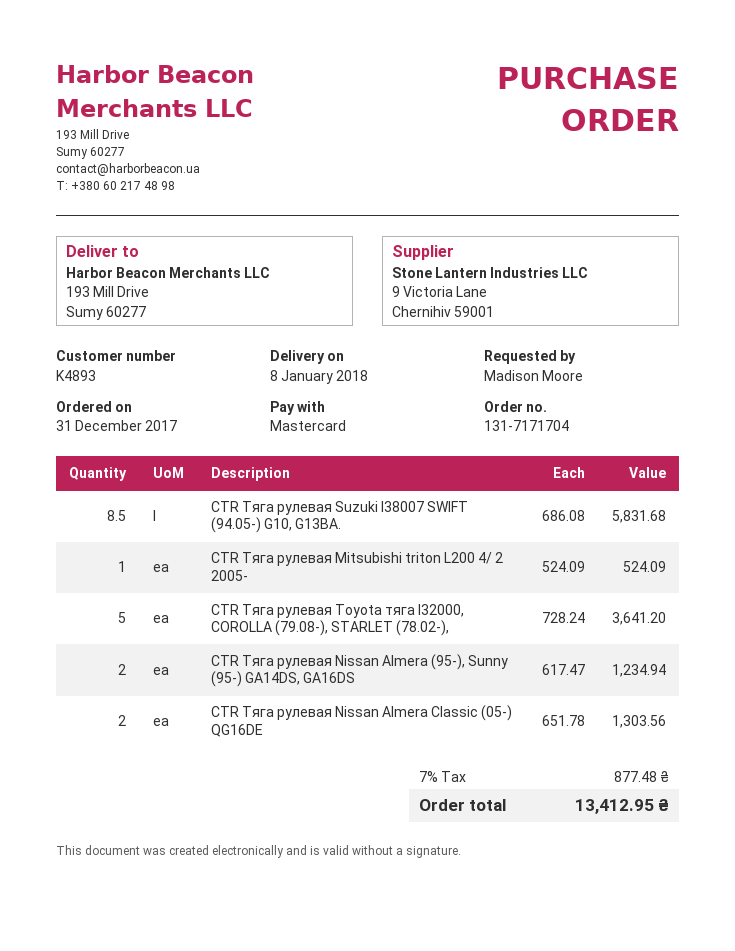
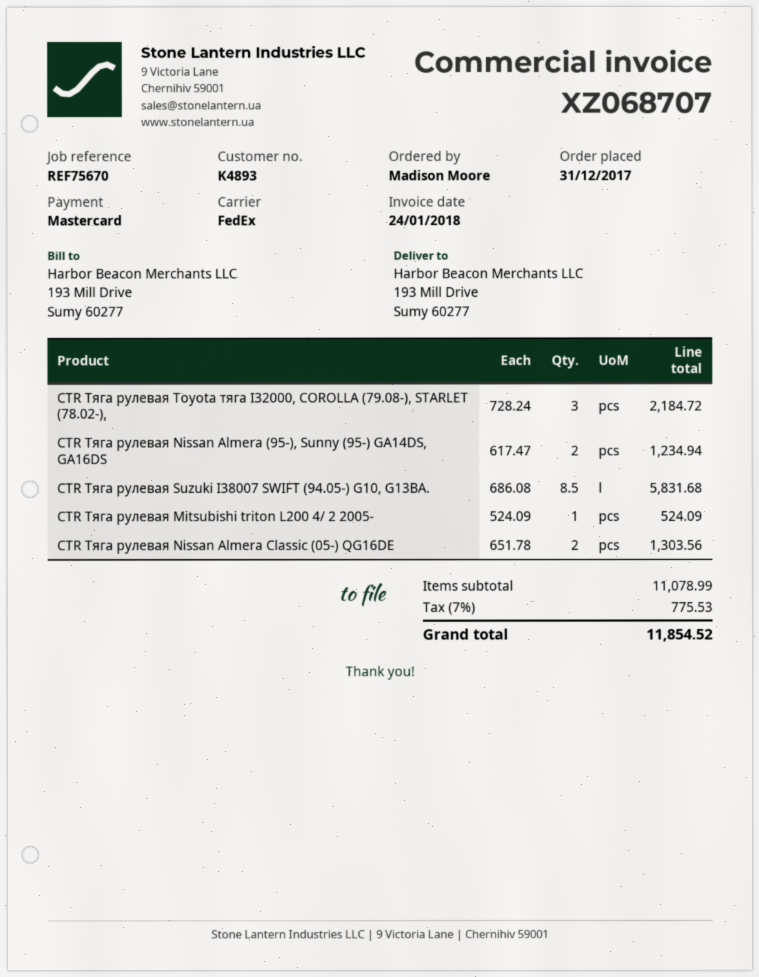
CTR Тяга рулевая Toyota тяга I32000, COROLLA (79.08-), STARLET (78.02-),: 5 x 728.24 = 3641.20 -> 3 x 728.24 = 2184.72
tax: 7% = 877.48 -> 7% = 775.53
total: 13412.95 -> 11854.52

